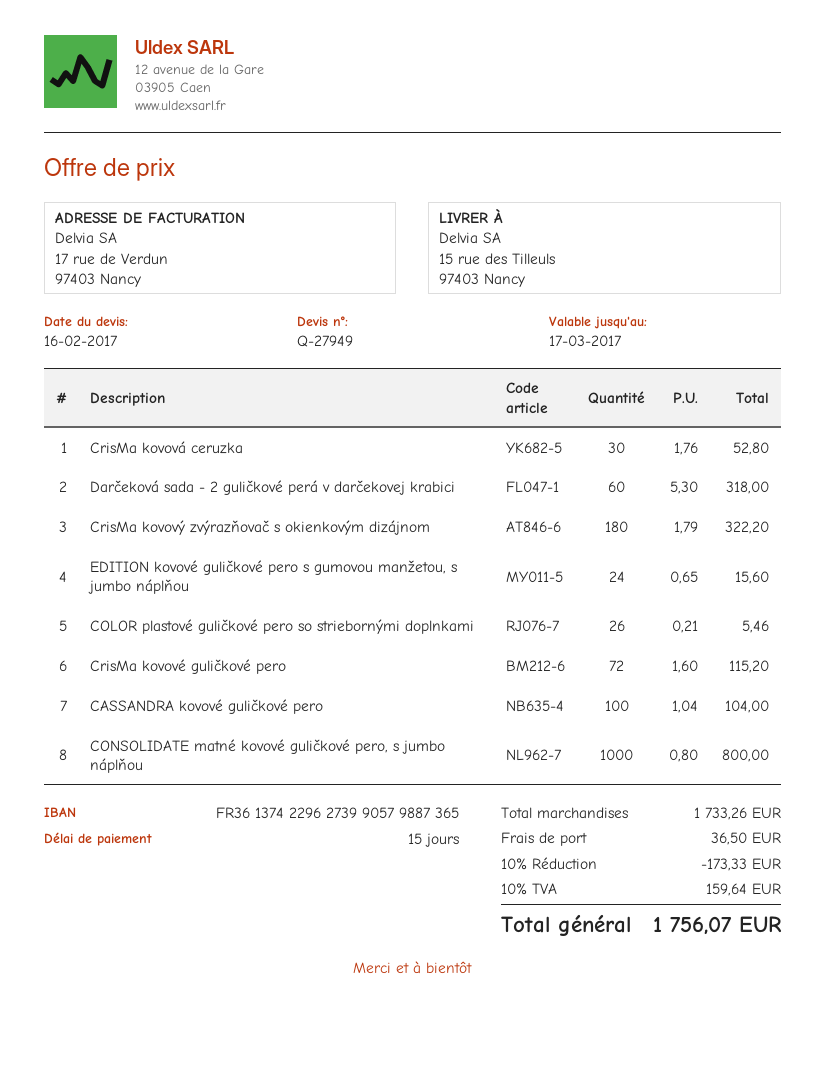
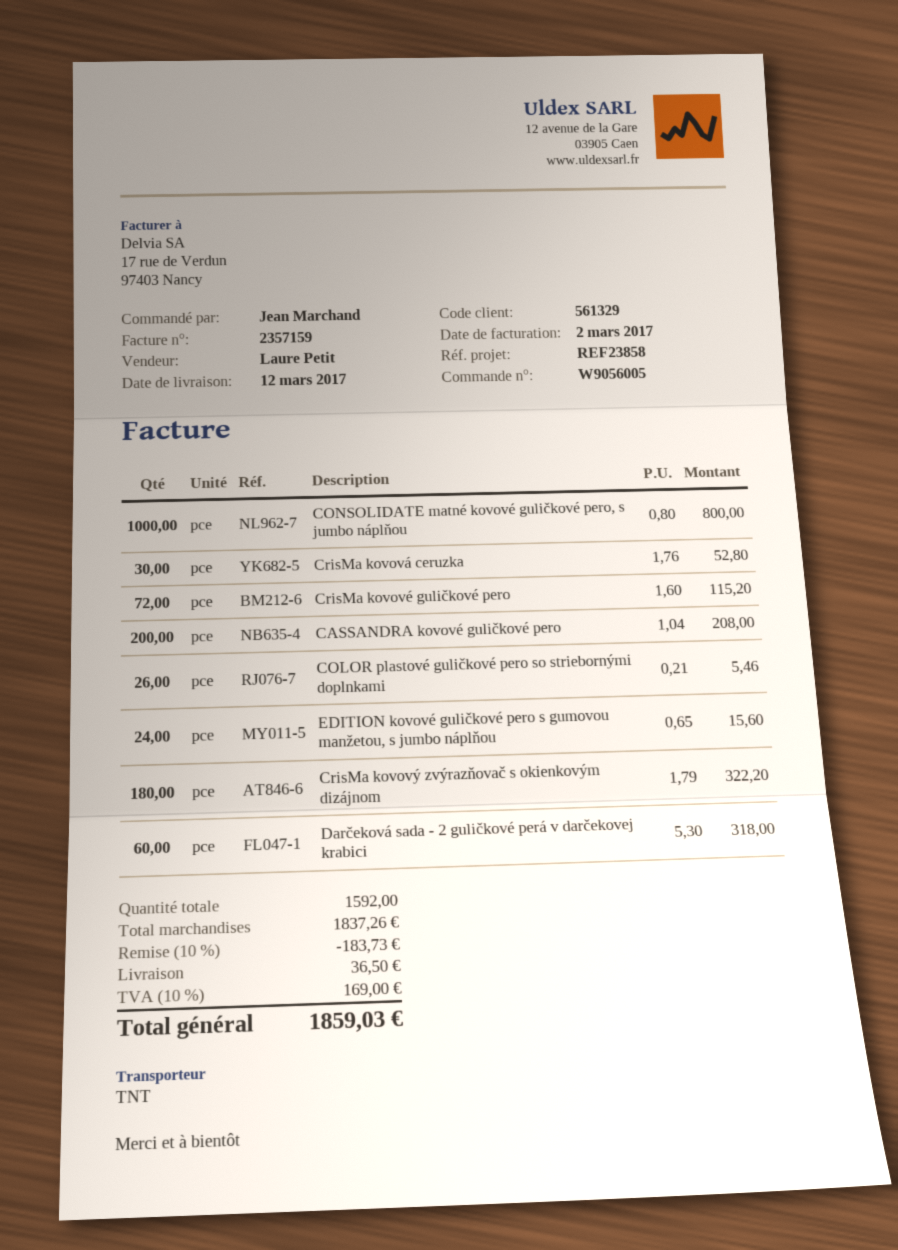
CASSANDRA kovové guličkové pero: 100 x 1.04 = 104.00 -> 200 x 1.04 = 208.00
subtotal: 1733.26 -> 1837.26
discount: 10% = 173.33 -> 10% = 183.73
tax: 10% = 159.64 -> 10% = 169.00
total: 1756.07 -> 1859.03

